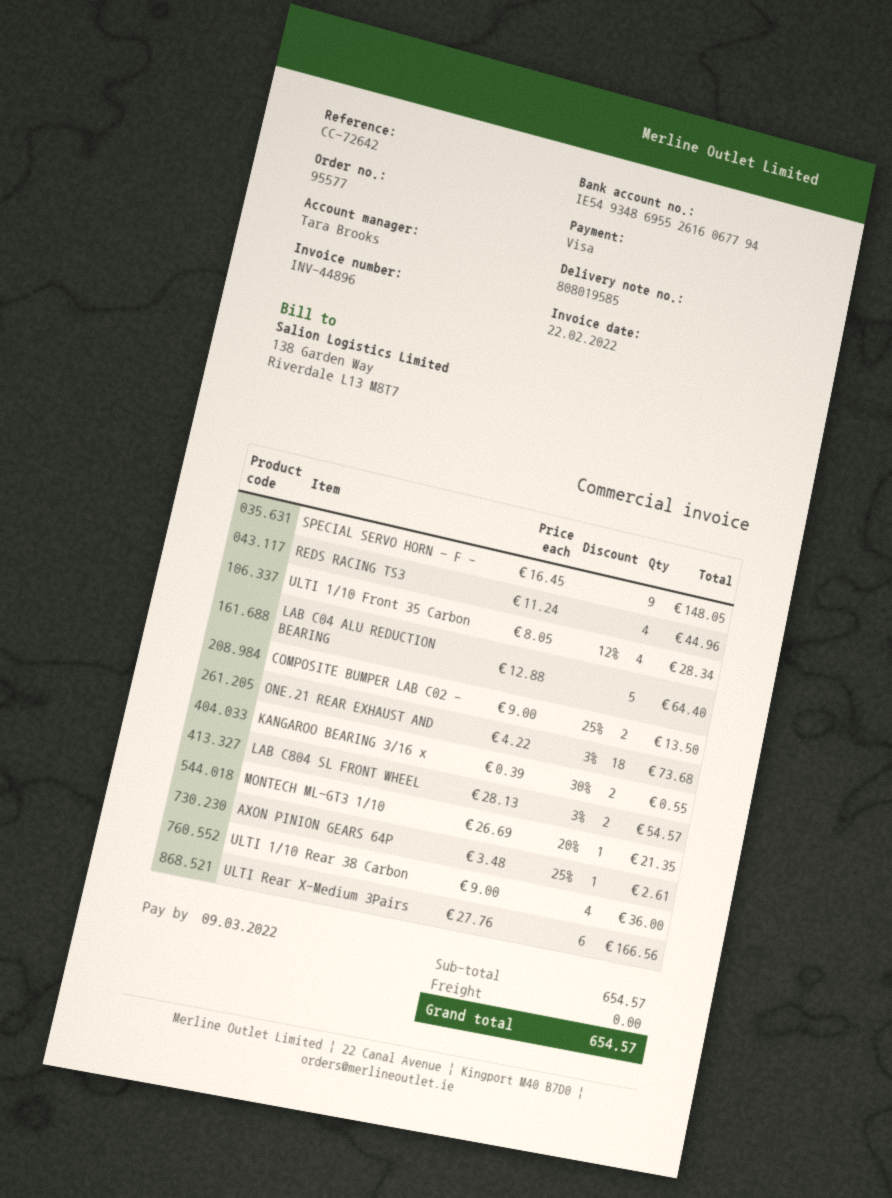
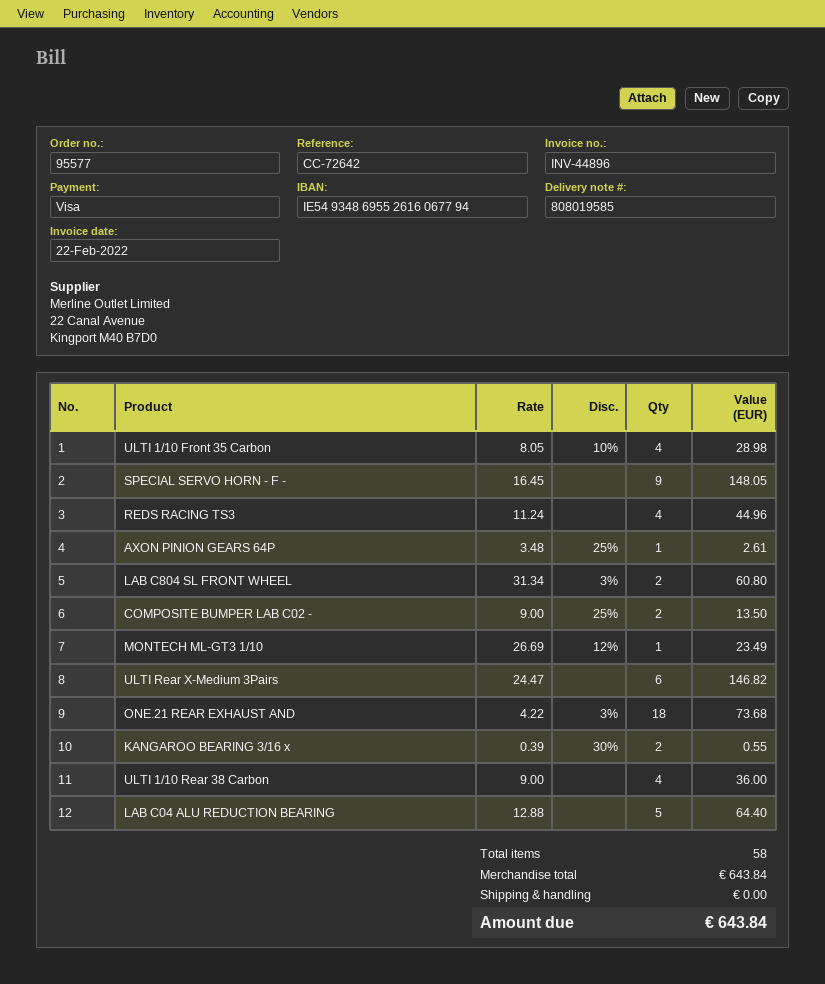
ULTI 1/10 Front 35 Carbon: 4 x 8.05 - 12% = 28.34 -> 4 x 8.05 - 10% = 28.98
LAB C804 SL FRONT WHEEL: 2 x 28.13 - 3% = 54.57 -> 2 x 31.34 - 3% = 60.80
MONTECH ML-GT3 1/10: 1 x 26.69 - 20% = 21.35 -> 1 x 26.69 - 12% = 23.49
ULTI Rear X-Medium 3Pairs: 6 x 27.76 = 166.56 -> 6 x 24.47 = 146.82
subtotal: 654.57 -> 643.84
total: 654.57 -> 643.84

